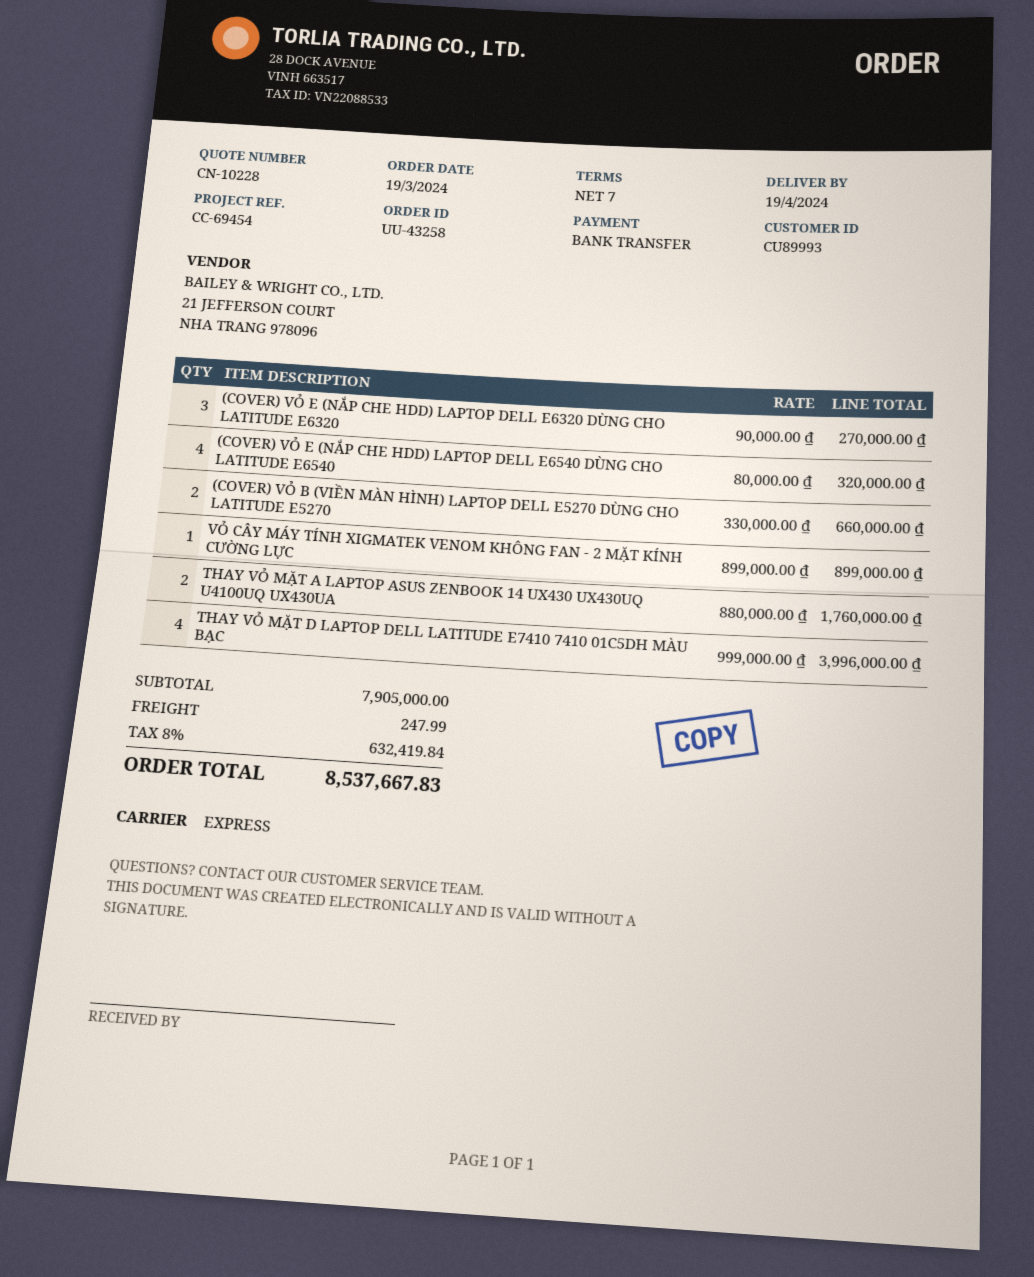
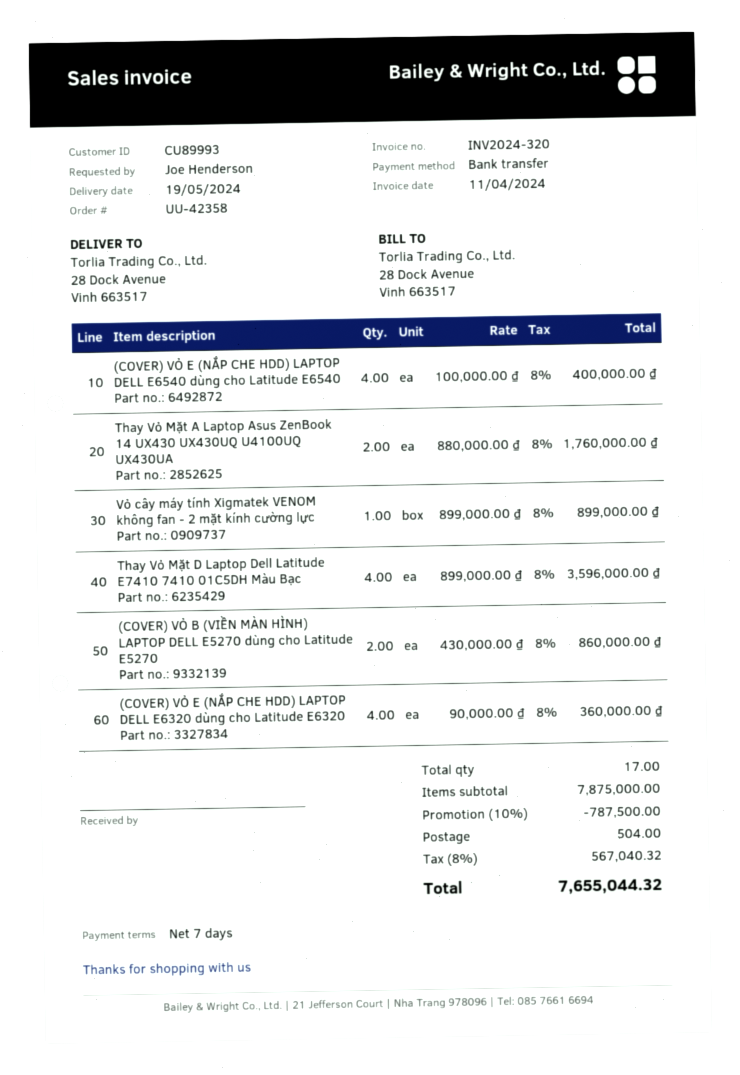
order number: UU-43258 -> UU-42358
delivery date: 2024-04-19 -> 2024-05-19
(COVER) VỎ E (NẮP CHE HDD) LAPTOP DELL E6320 DÙNG CHO LATITUDE E6320: 3 x 90000.00 = 270000.00 -> 4 x 90000.00 = 360000.00
(COVER) VỎ E (NẮP CHE HDD) LAPTOP DELL E6540 DÙNG CHO LATITUDE E6540: 4 x 80000.00 = 320000.00 -> 4 x 100000.00 = 400000.00
(COVER) VỎ B (VIỀN MÀN HÌNH) LAPTOP DELL E5270 DÙNG CHO LATITUDE E5270: 2 x 330000.00 = 660000.00 -> 2 x 430000.00 = 860000.00
THAY VỎ MẶT D LAPTOP DELL LATITUDE E7410 7410 01C5DH MÀU BẠC: 4 x 999000.00 = 3996000.00 -> 4 x 899000.00 = 3596000.00
subtotal: 7905000.00 -> 7875000.00
discount: none -> 10% = 787500.00
shipping: 247.99 -> 504.00
tax: 8% = 632419.84 -> 8% = 567040.32
total: 8537667.83 -> 7655044.32

